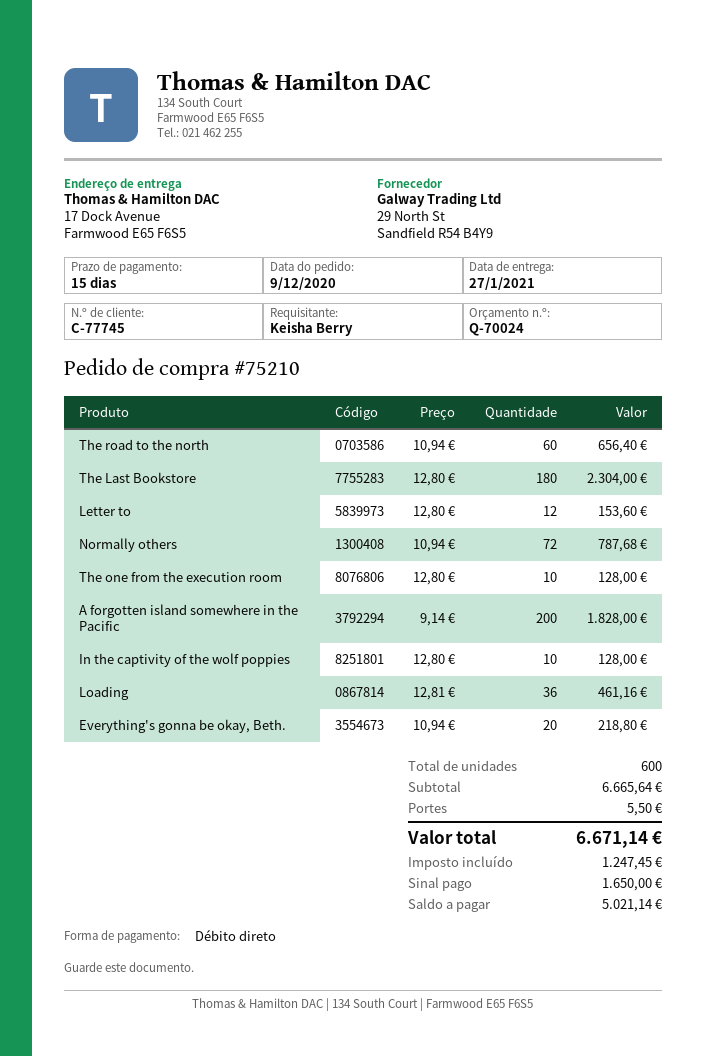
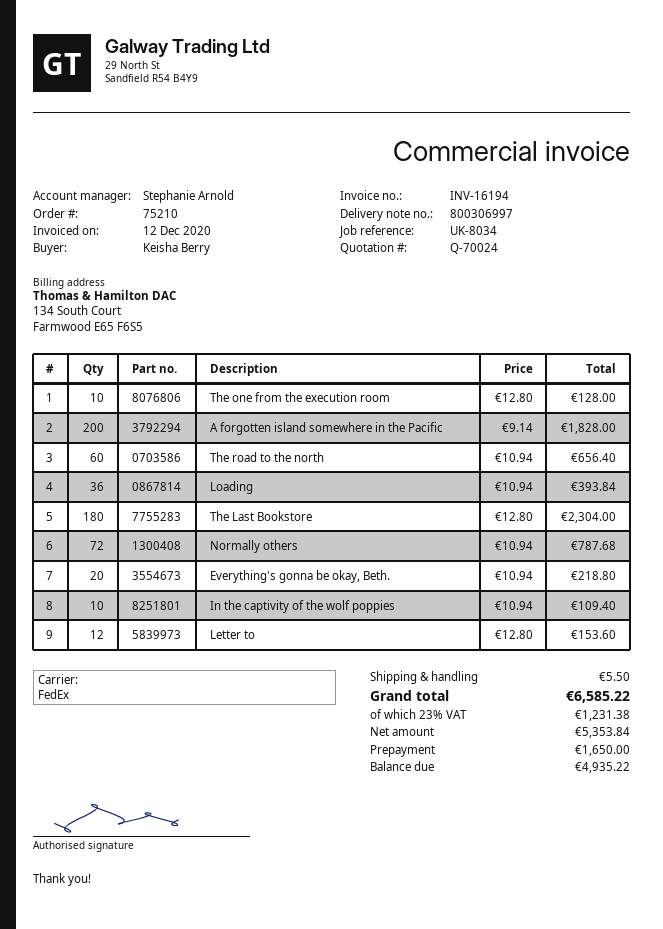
In the captivity of the wolf poppies: 10 x 12.80 = 128.00 -> 10 x 10.94 = 109.40
Loading: 36 x 12.81 = 461.16 -> 36 x 10.94 = 393.84
tax: 1247.45 -> 1231.38
total: 6671.14 -> 6585.22
balance: 5021.14 -> 4935.22

